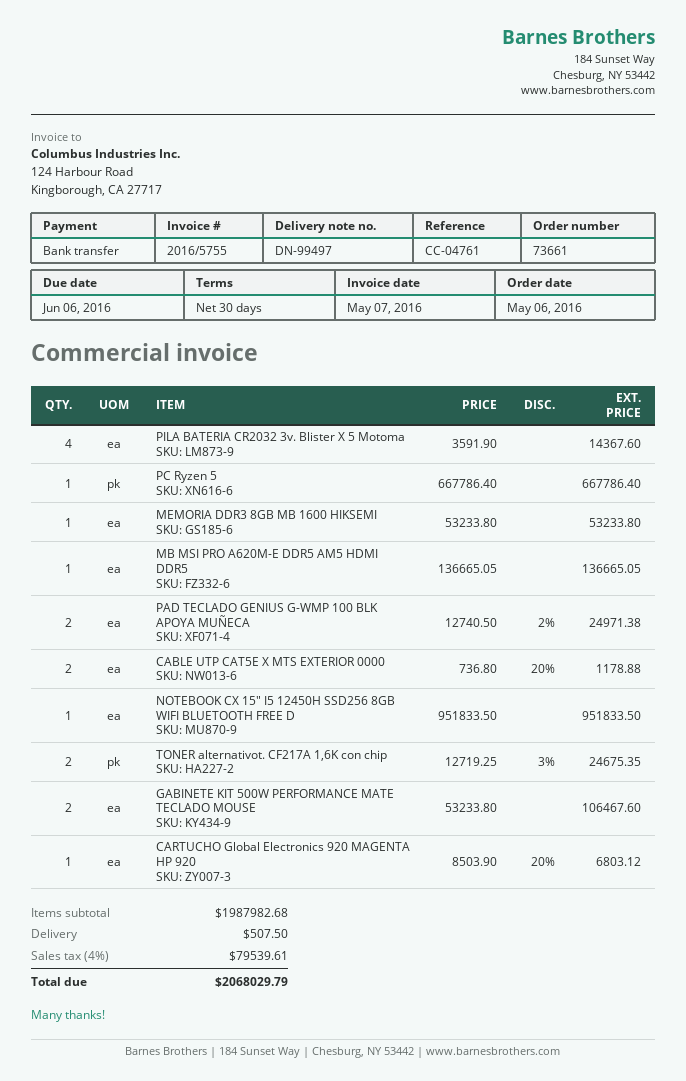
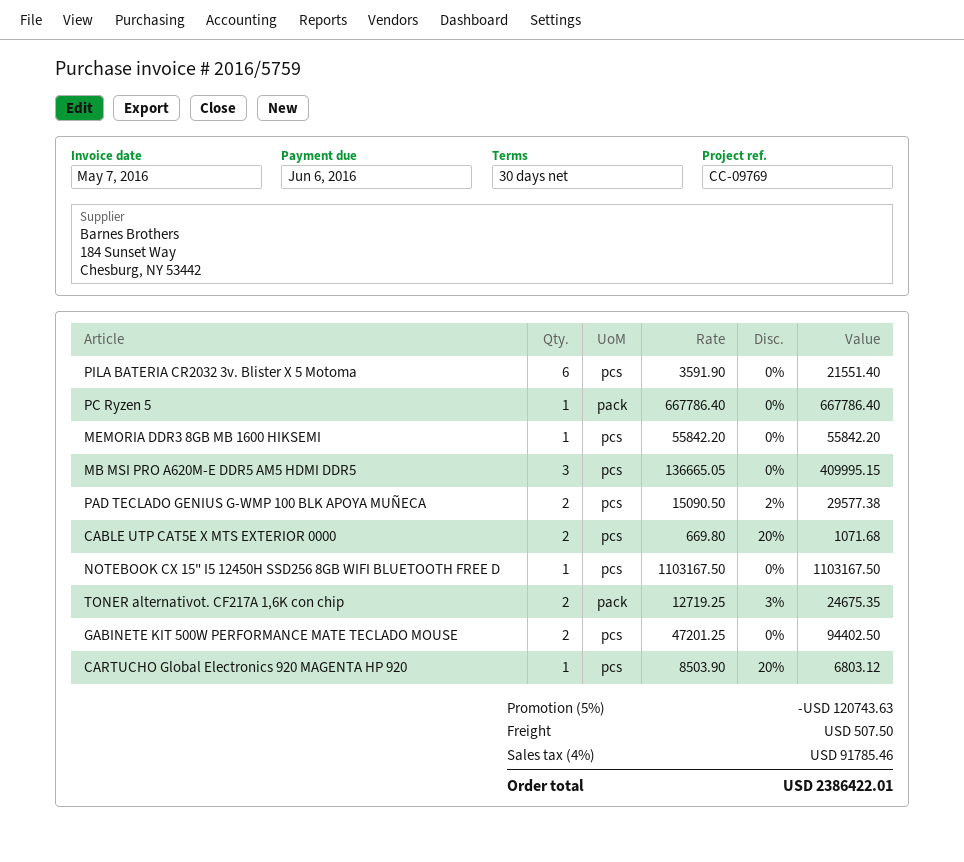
invoice number: 2016/5755 -> 2016/5759
reference: CC-04761 -> CC-09769
PILA BATERIA CR2032 3v. Blister X 5 Motoma: 4 x 3591.90 = 14367.60 -> 6 x 3591.90 = 21551.40
MEMORIA DDR3 8GB MB 1600 HIKSEMI: 1 x 53233.80 = 53233.80 -> 1 x 55842.20 = 55842.20
MB MSI PRO A620M-E DDR5 AM5 HDMI DDR5: 1 x 136665.05 = 136665.05 -> 3 x 136665.05 = 409995.15
PAD TECLADO GENIUS G-WMP 100 BLK APOYA MUÑECA: 2 x 12740.50 - 2% = 24971.38 -> 2 x 15090.50 - 2% = 29577.38
CABLE UTP CAT5E X MTS EXTERIOR 0000: 2 x 736.80 - 20% = 1178.88 -> 2 x 669.80 - 20% = 1071.68
NOTEBOOK CX 15" I5 12450H SSD256 8GB WIFI BLUETOOTH FREE D: 1 x 951833.50 = 951833.50 -> 1 x 1103167.50 = 1103167.50
GABINETE KIT 500W PERFORMANCE MATE TECLADO MOUSE: 2 x 53233.80 = 106467.60 -> 2 x 47201.25 = 94402.50
discount: none -> 5% = 120743.63
tax: 4% = 79539.61 -> 4% = 91785.46
total: 2068029.79 -> 2386422.01

